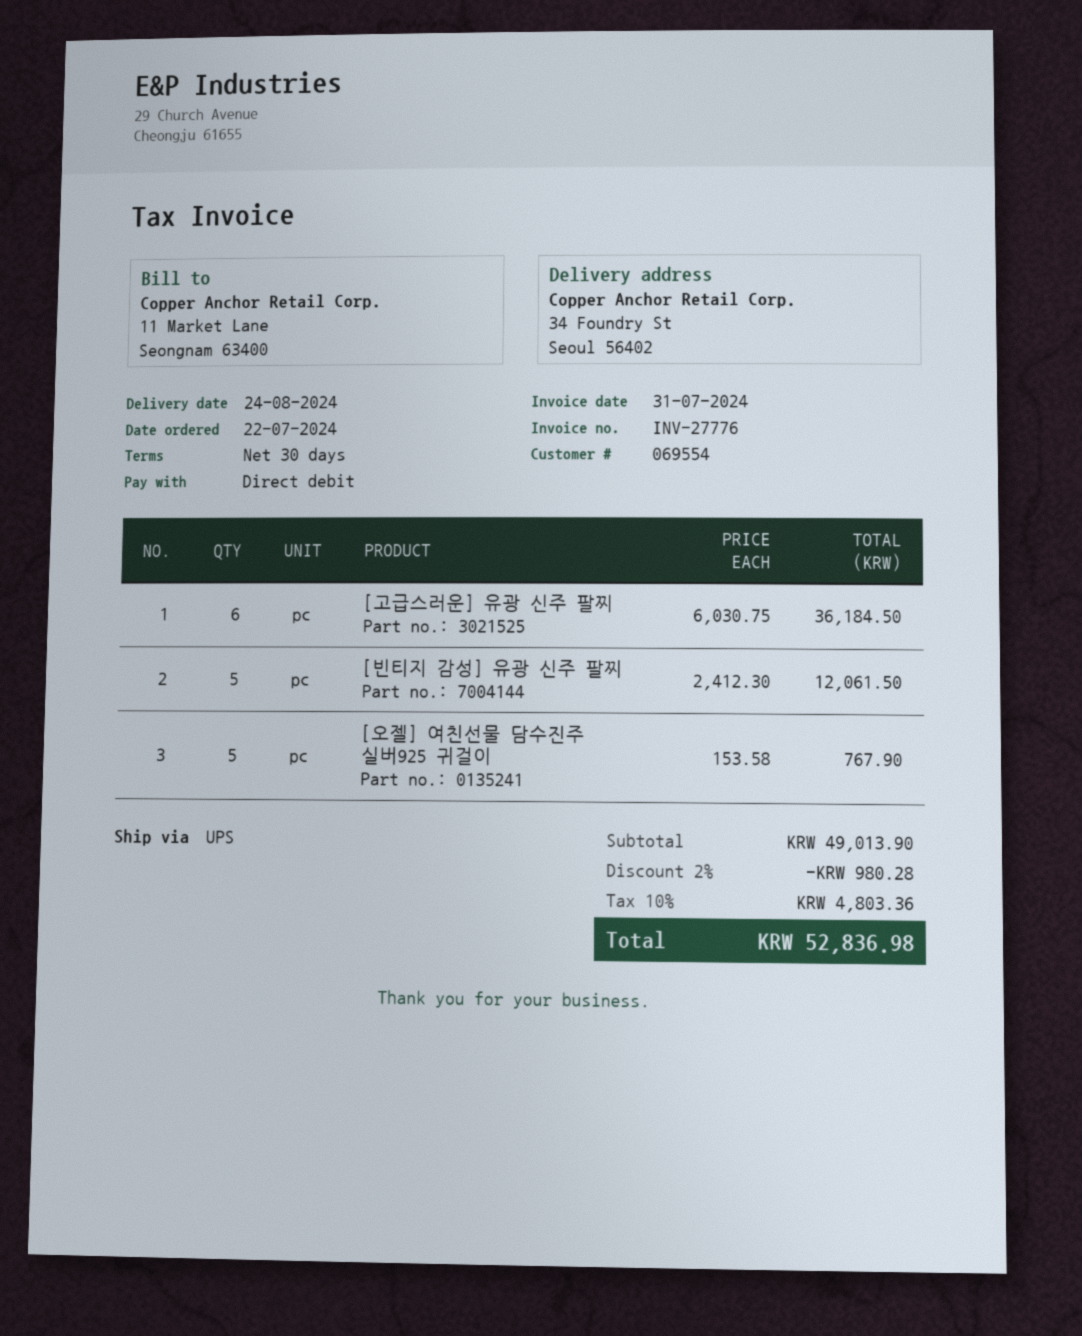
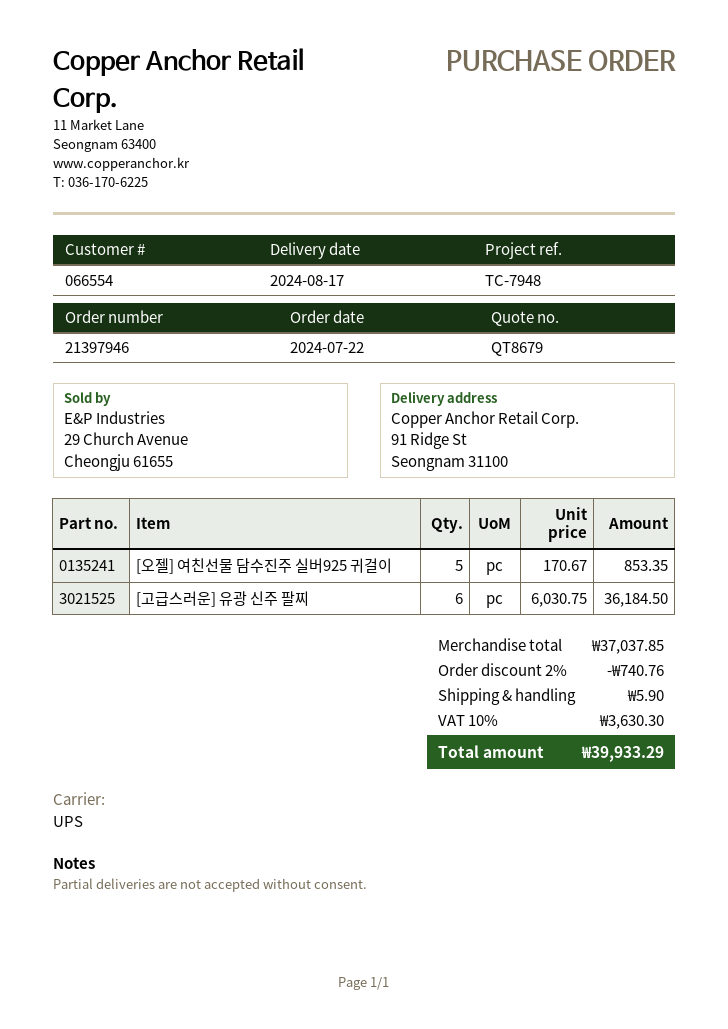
delivery date: 2024-08-24 -> 2024-08-17
customer number: 069554 -> 066554
ship to: 34 Foundry St, Seoul 56402 -> 91 Ridge St, Seongnam 31100
[빈티지 감성] 유광 신주 팔찌: 5 x 2412.30 = 12061.50 -> none
[오젤] 여친선물 담수진주 실버925 귀걸이: 5 x 153.58 = 767.90 -> 5 x 170.67 = 853.35
subtotal: 49013.90 -> 37037.85
discount: 2% = 980.28 -> 2% = 740.76
shipping: none -> 5.90
tax: 10% = 4803.36 -> 10% = 3630.30
total: 52836.98 -> 39933.29

